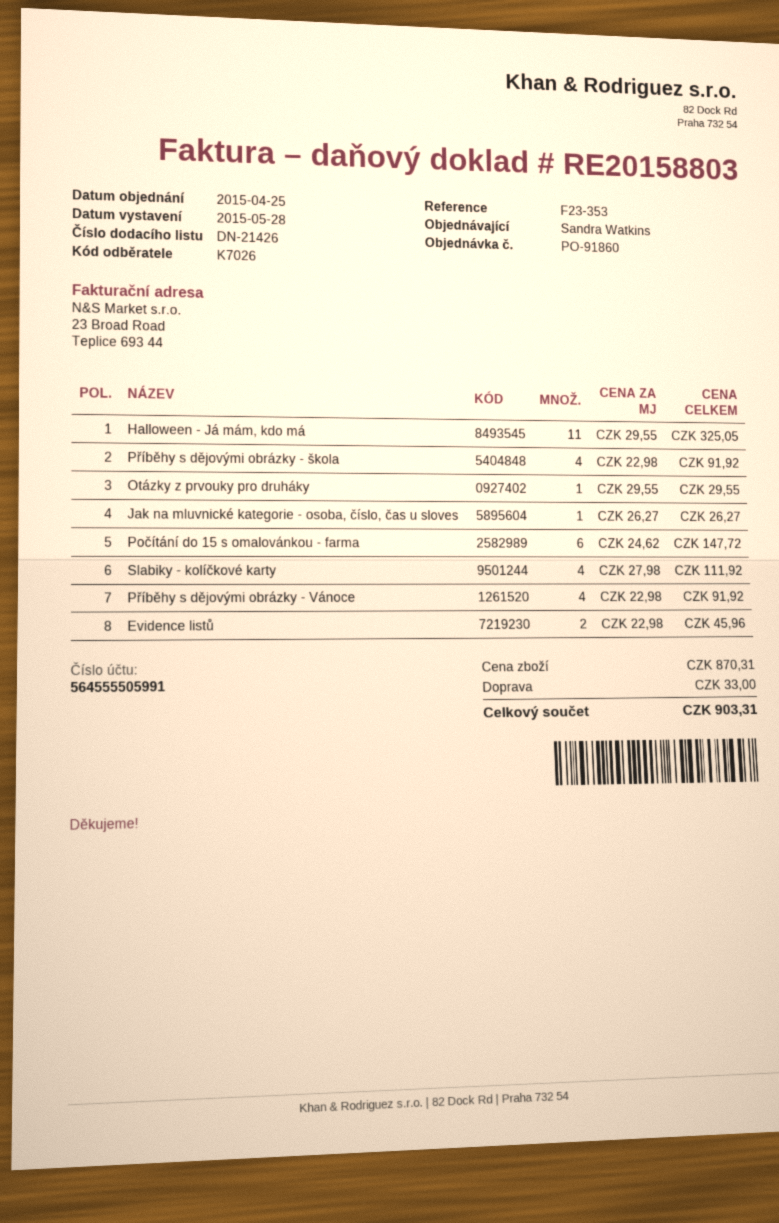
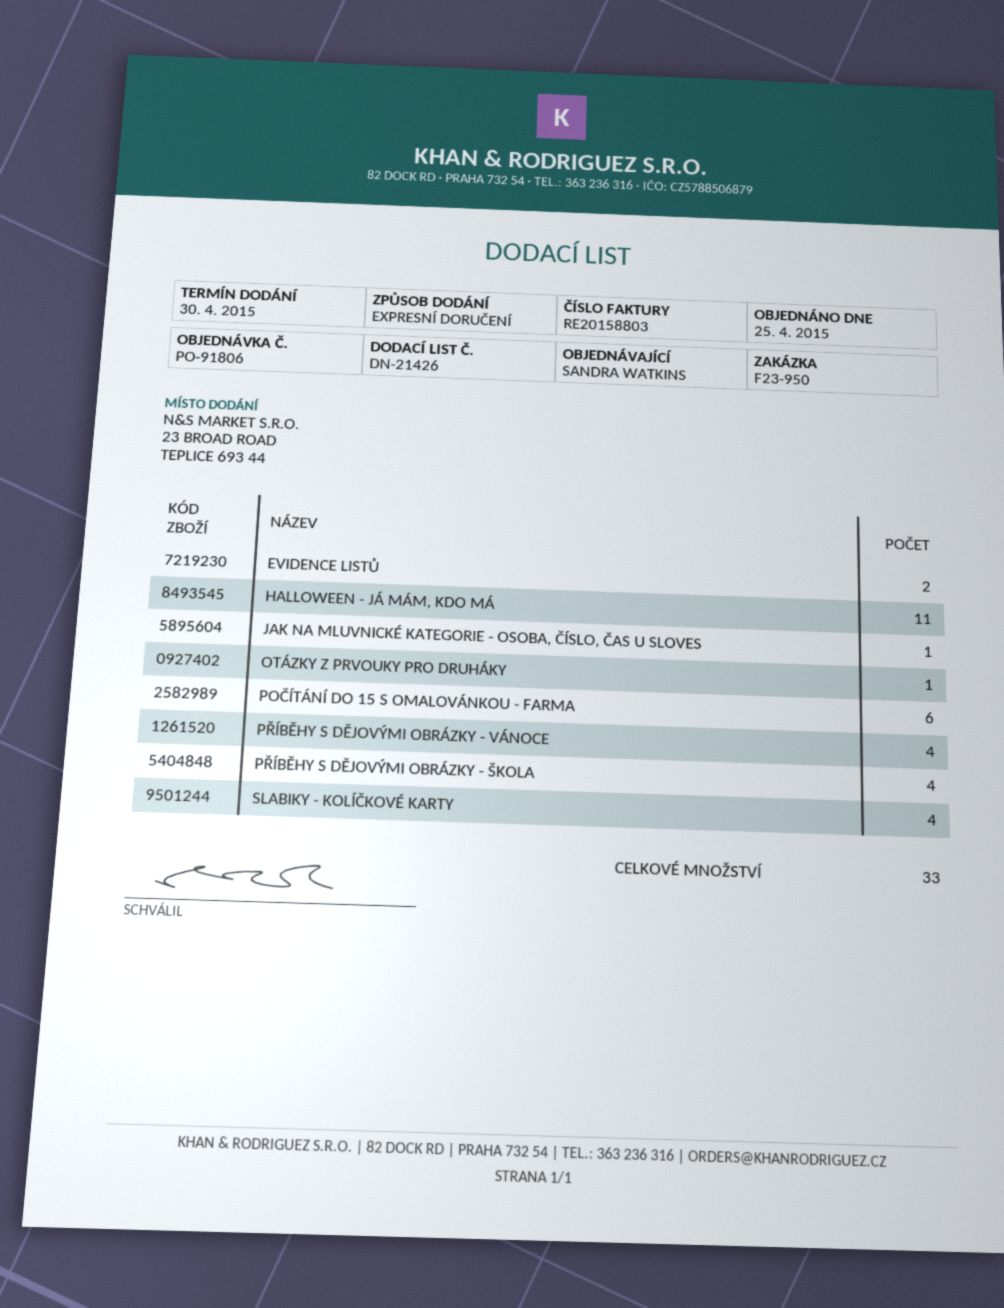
order number: PO-91860 -> PO-91806
reference: F23-353 -> F23-950

